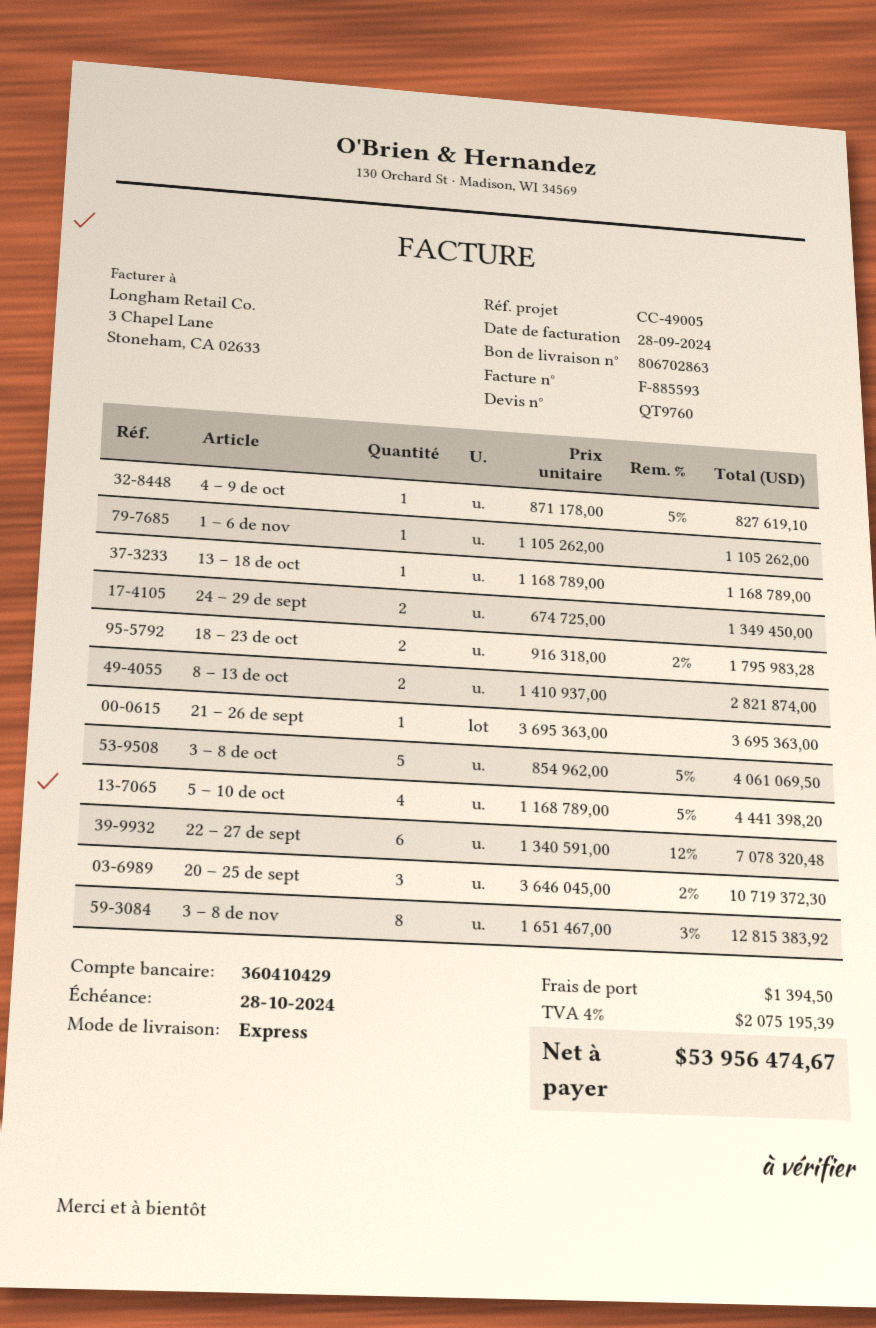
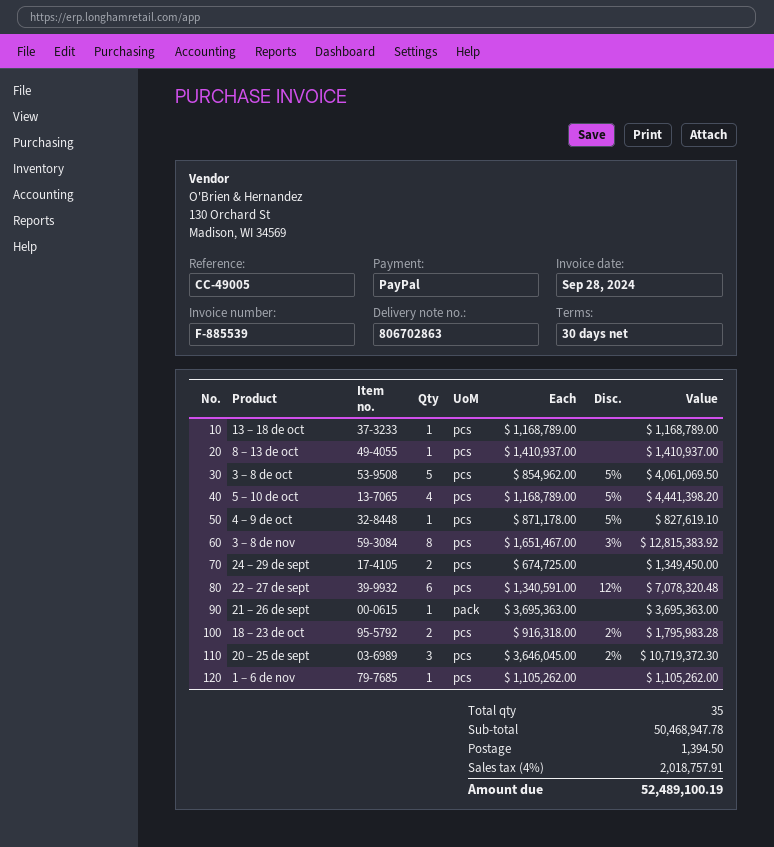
invoice number: F-885593 -> F-885539
8 – 13 de oct: 2 x 1410937.00 = 2821874.00 -> 1 x 1410937.00 = 1410937.00
tax: 4% = 2075195.39 -> 4% = 2018757.91
total: 53956474.67 -> 52489100.19

